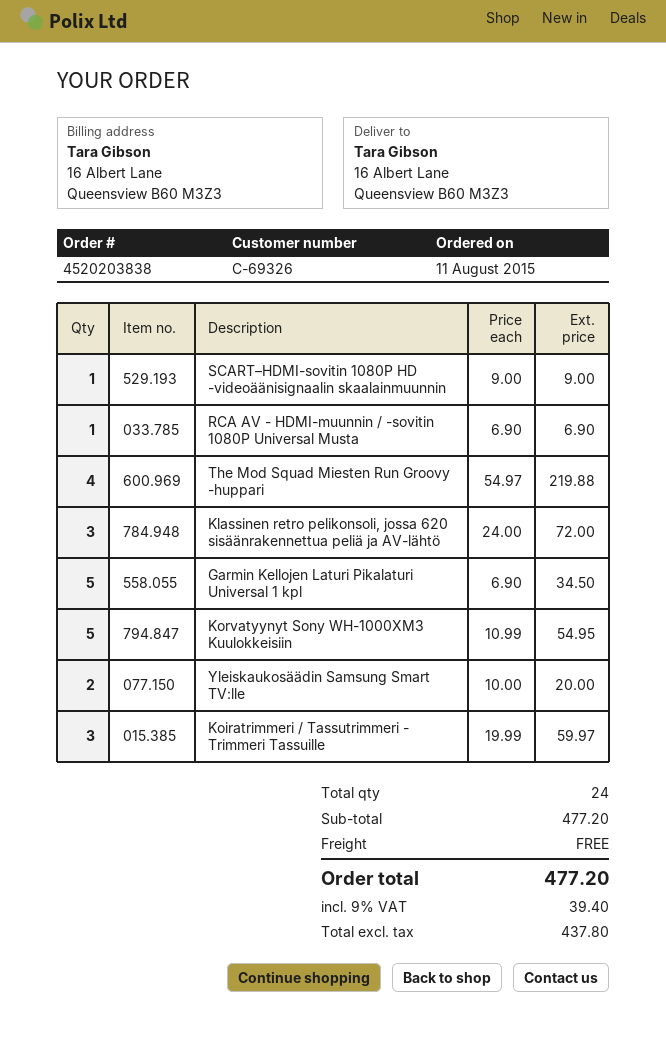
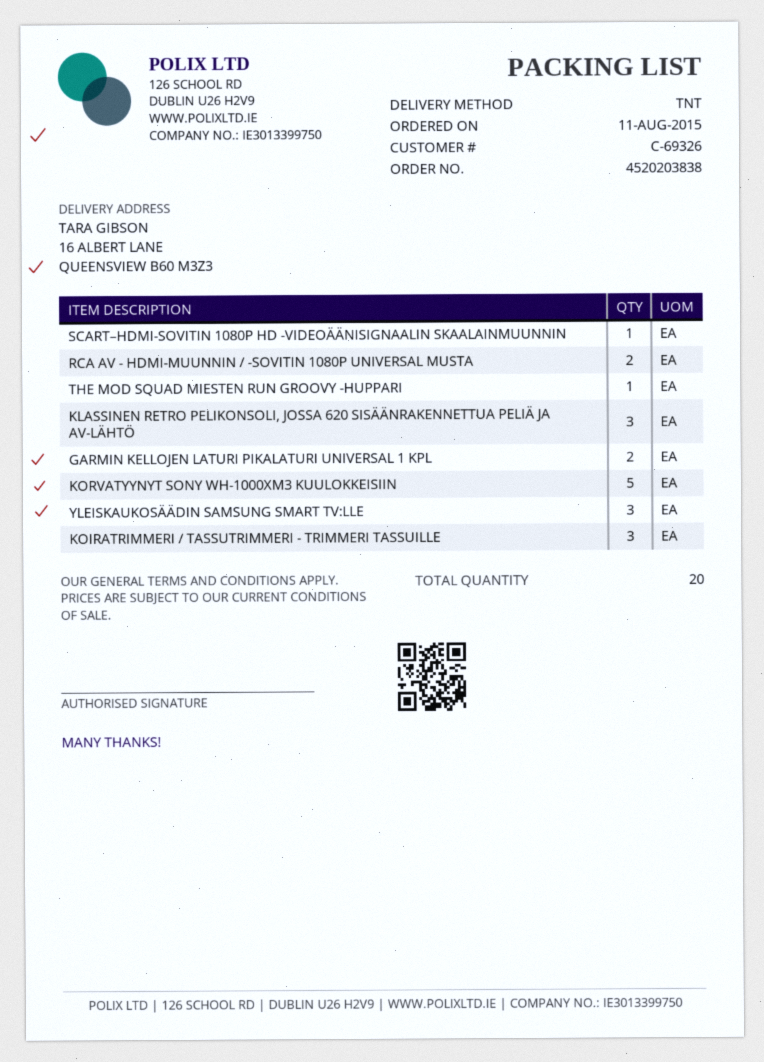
RCA AV - HDMI-muunnin / -sovitin 1080P Universal Musta: 1 -> 2
The Mod Squad Miesten Run Groovy -huppari: 4 -> 1
Garmin Kellojen Laturi Pikalaturi Universal 1 kpl: 5 -> 2
Yleiskaukosäädin Samsung Smart TV:lle: 2 -> 3
total quantity: 24 -> 20

